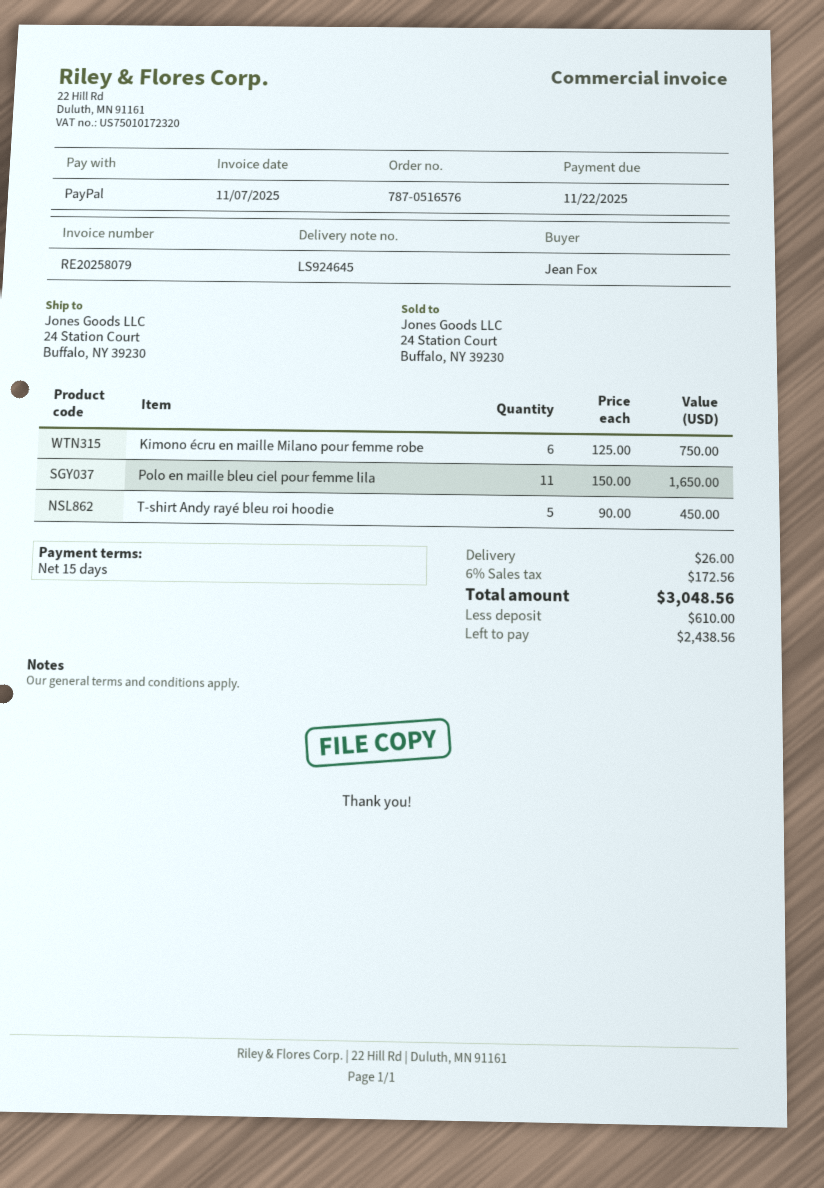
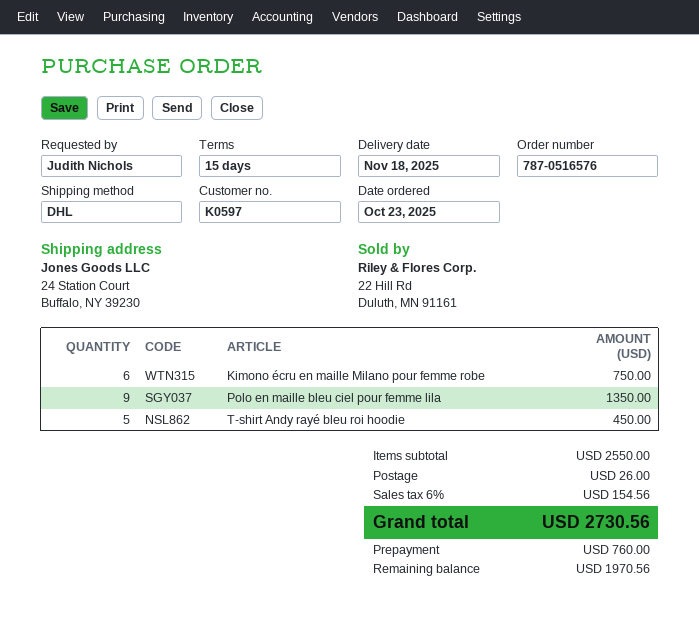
ordered by: Jean Fox -> Judith Nichols
Polo en maille bleu ciel pour femme lila: 11 for 1650.00 -> 9 for 1350.00
tax: 6% = 172.56 -> 6% = 154.56
total: 3048.56 -> 2730.56
deposit: 610.00 -> 760.00
balance: 2438.56 -> 1970.56

